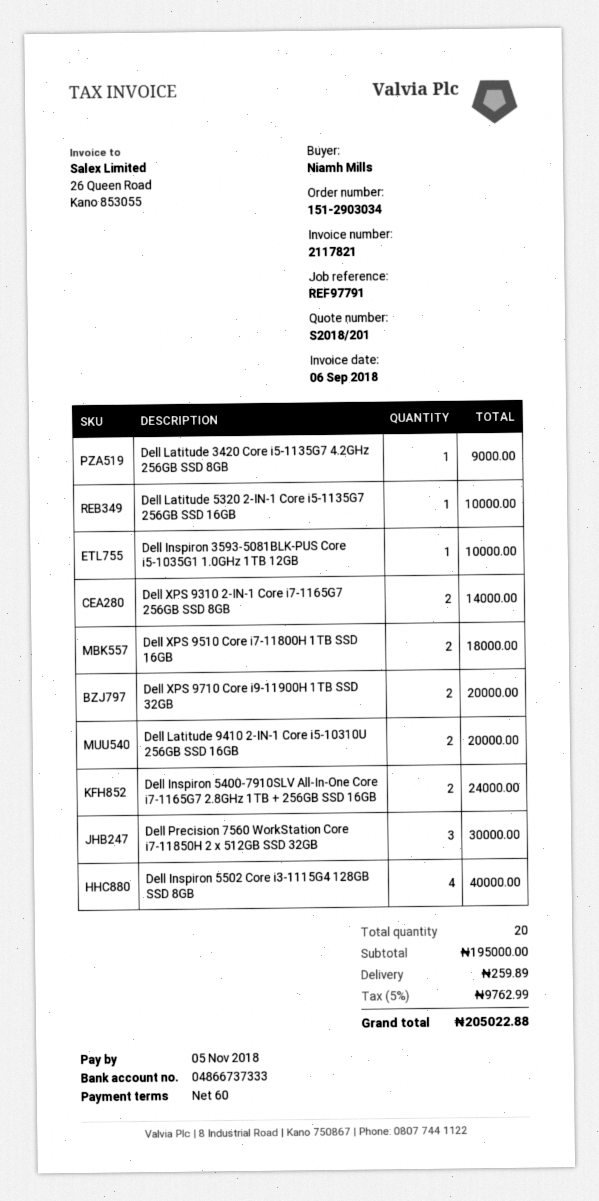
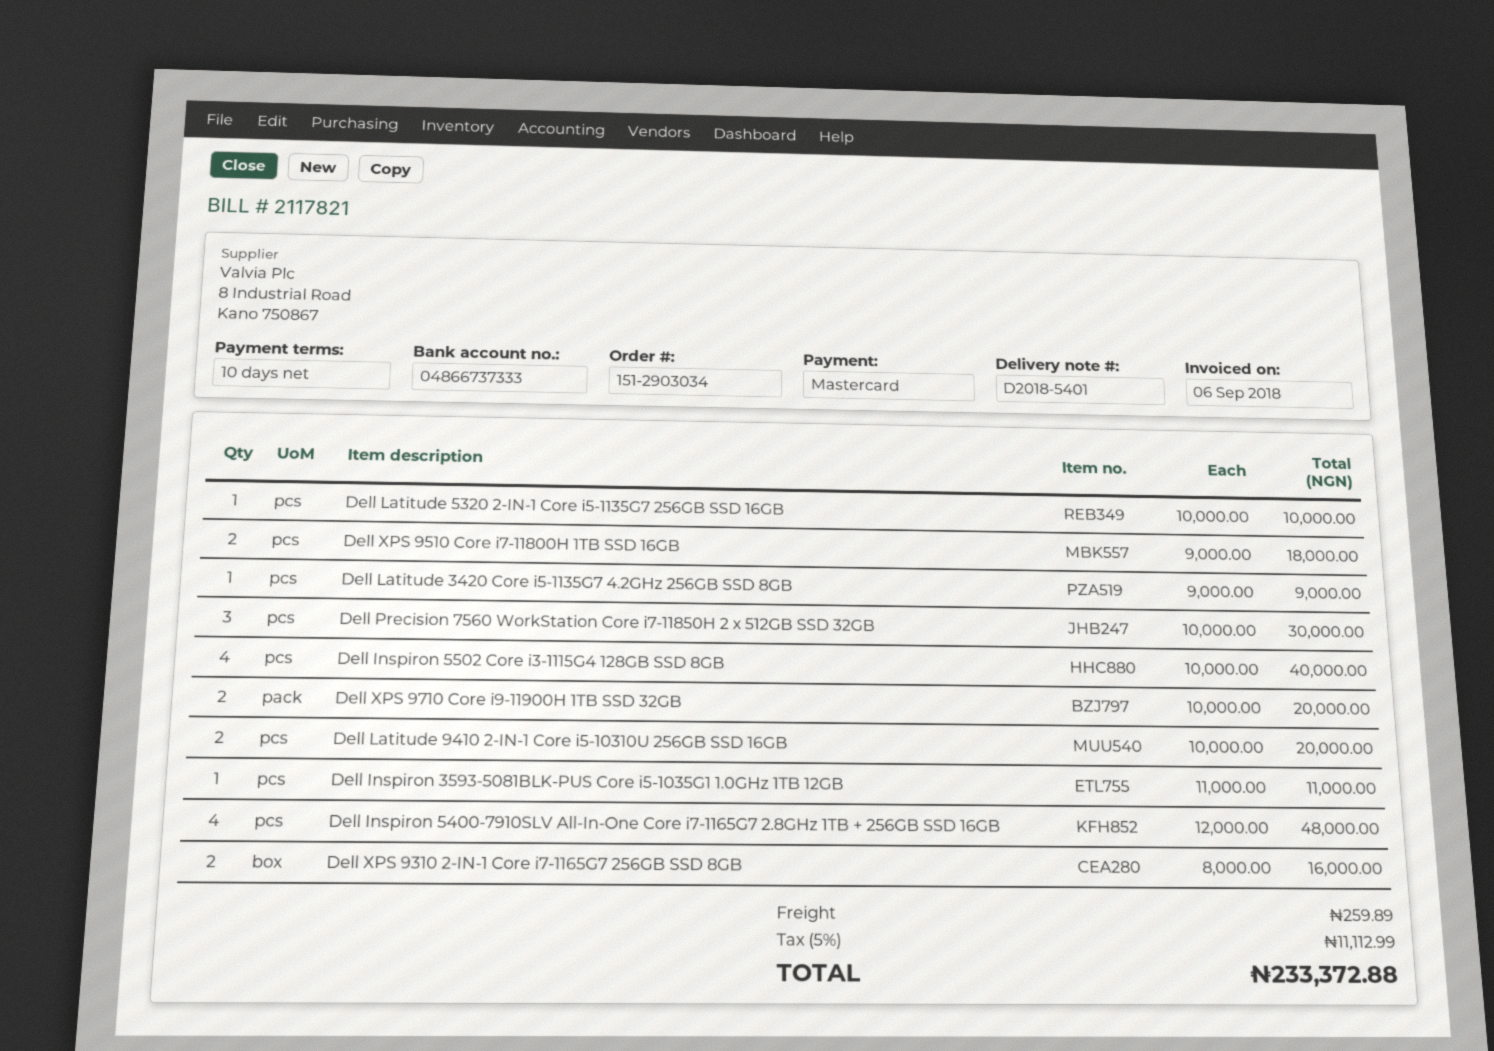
payment terms: 60 days -> 10 days
Dell Inspiron 3593-5081BLK-PUS Core i5-1035G1 1.0GHz 1TB 12GB: 1 for 10000.00 -> 1 for 11000.00
Dell XPS 9310 2-IN-1 Core i7-1165G7 256GB SSD 8GB: 2 for 14000.00 -> 2 for 16000.00
Dell Inspiron 5400-7910SLV All-In-One Core i7-1165G7 2.8GHz 1TB + 256GB SSD 16GB: 2 for 24000.00 -> 4 for 48000.00
tax: 5% = 9762.99 -> 5% = 11112.99
total: 205022.88 -> 233372.88

